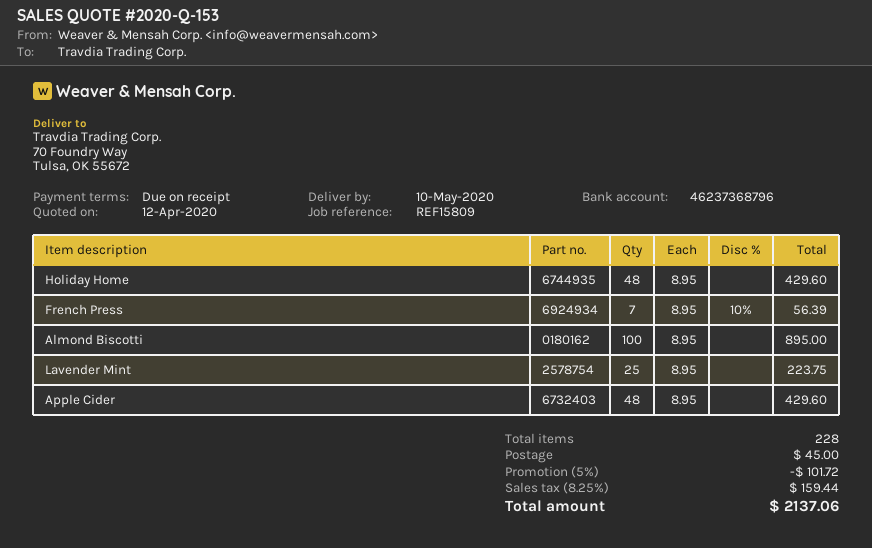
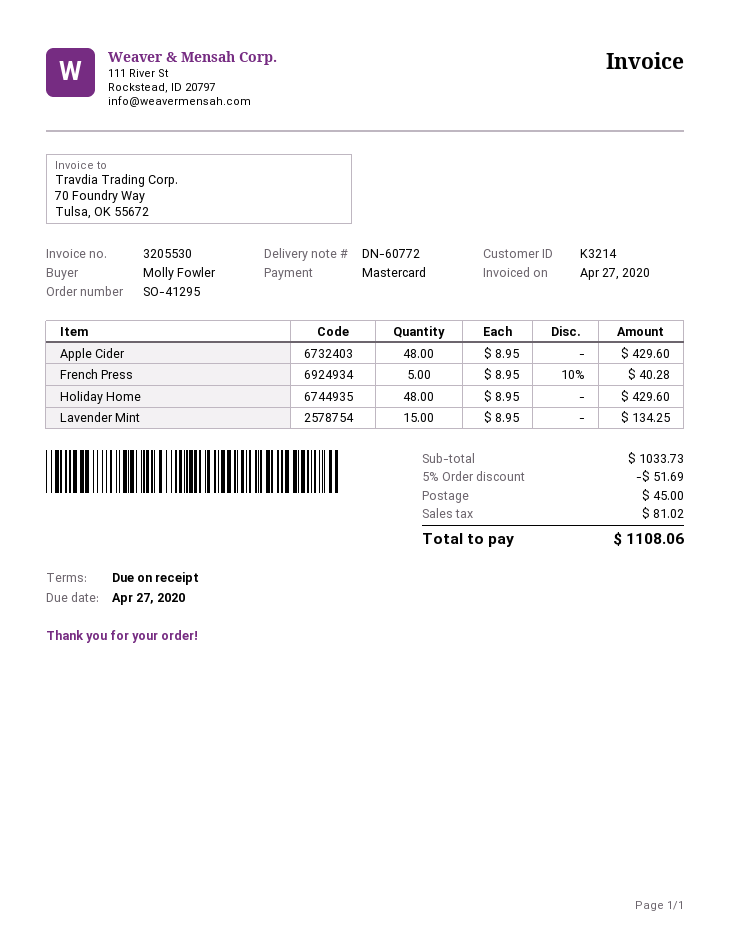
French Press: 7 x 8.95 - 10% = 56.39 -> 5 x 8.95 - 10% = 40.28
Almond Biscotti: 100 x 8.95 = 895.00 -> none
Lavender Mint: 25 x 8.95 = 223.75 -> 15 x 8.95 = 134.25
discount: 5% = 101.72 -> 5% = 51.69
tax: 159.44 -> 81.02
total: 2137.06 -> 1108.06

